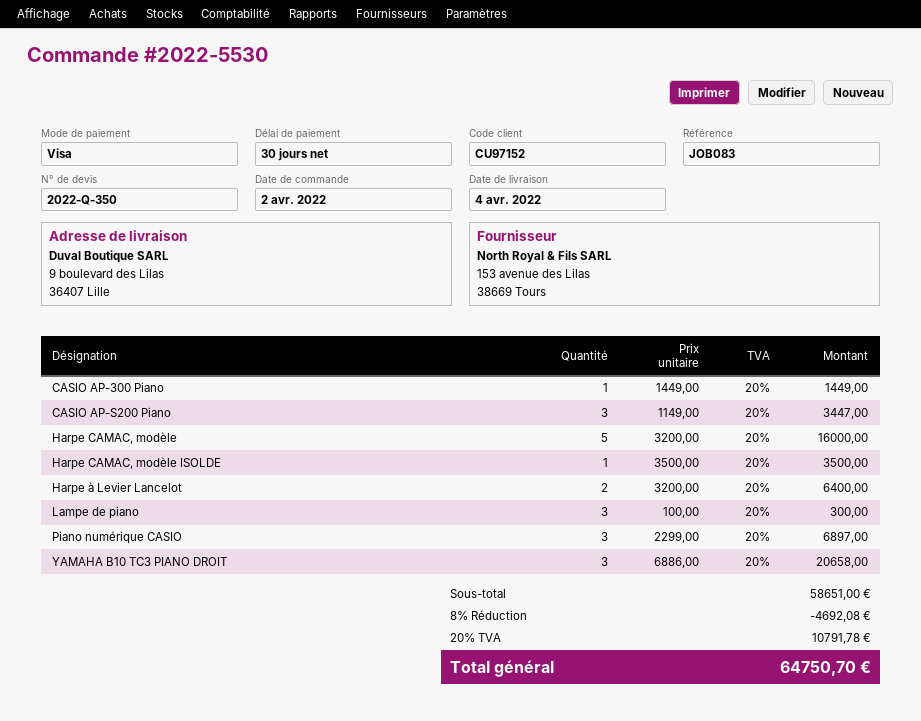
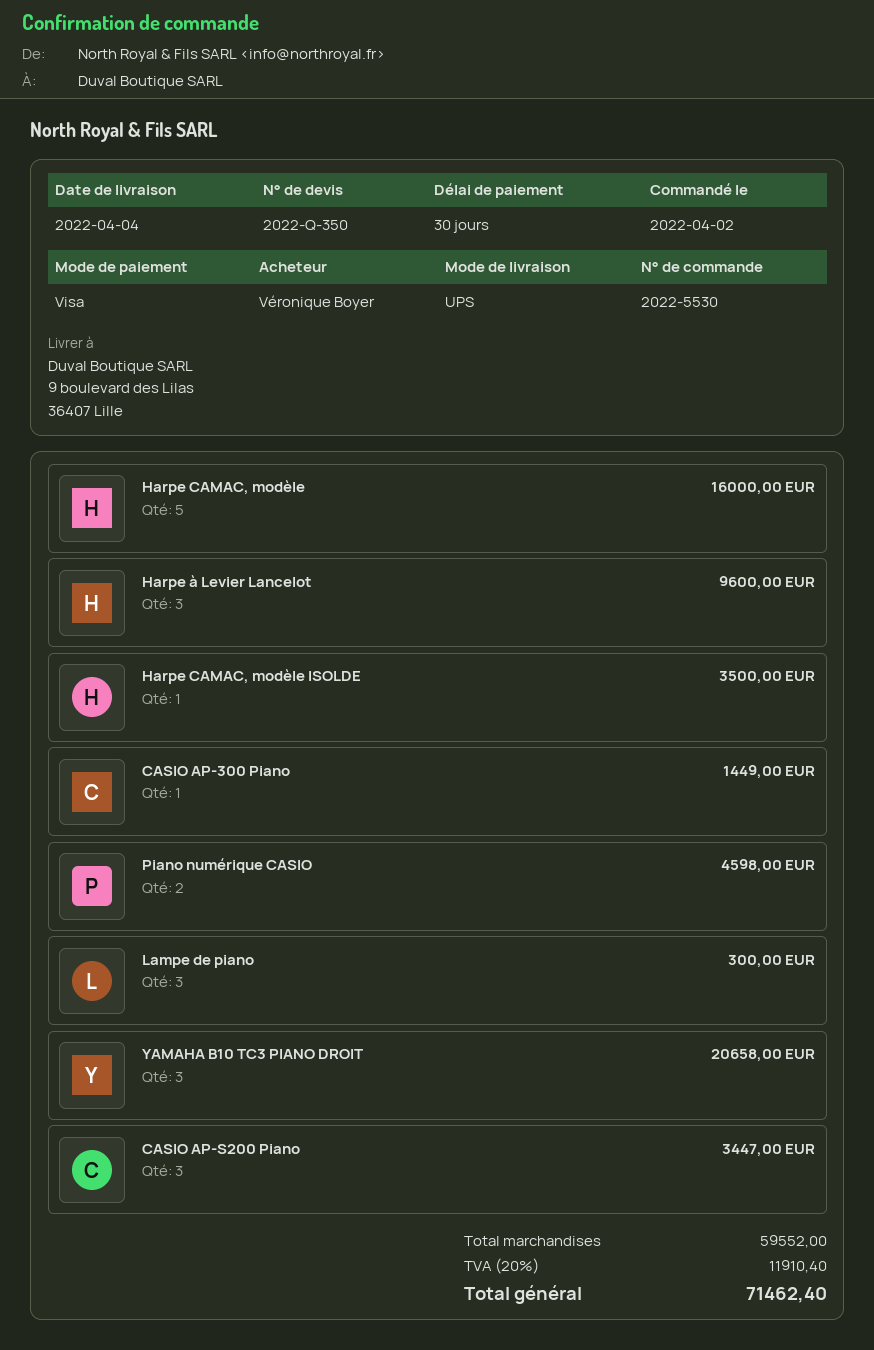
Harpe à Levier Lancelot: 2 for 6400.00 -> 3 for 9600.00
Piano numérique CASIO: 3 for 6897.00 -> 2 for 4598.00
subtotal: 58651.00 -> 59552.00
discount: 8% = 4692.08 -> none
tax: 20% = 10791.78 -> 20% = 11910.40
total: 64750.70 -> 71462.40

